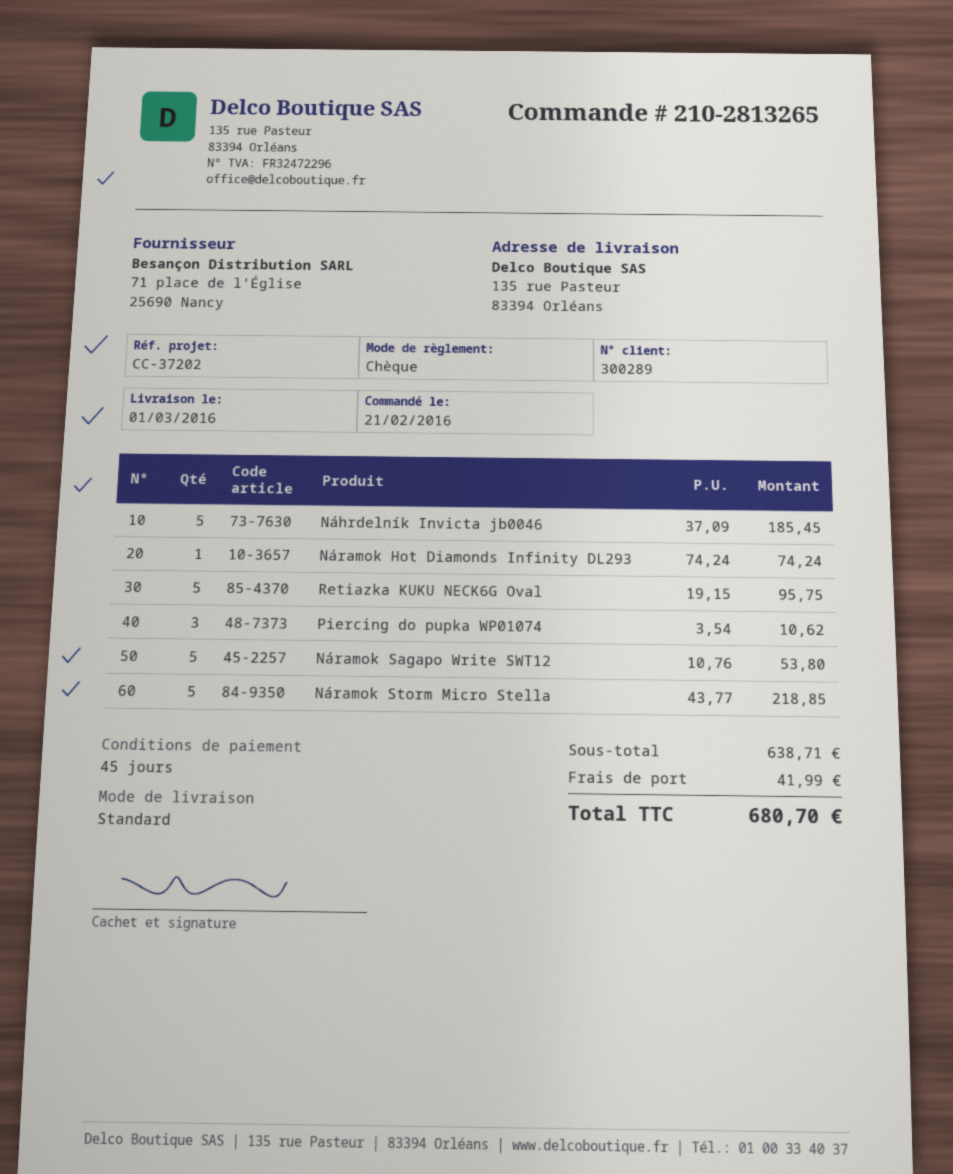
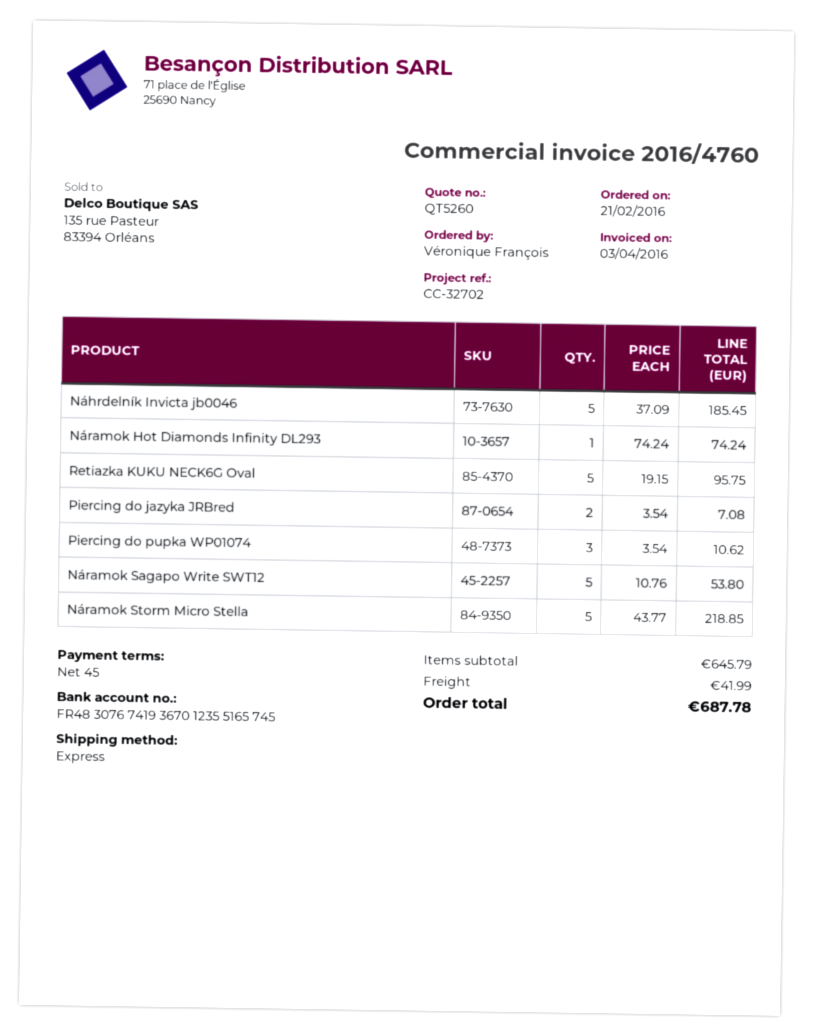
reference: CC-37202 -> CC-32702
shipping method: standard -> express
Piercing do jazyka JRBred: none -> 2 x 3.54 = 7.08
subtotal: 638.71 -> 645.79
total: 680.70 -> 687.78

